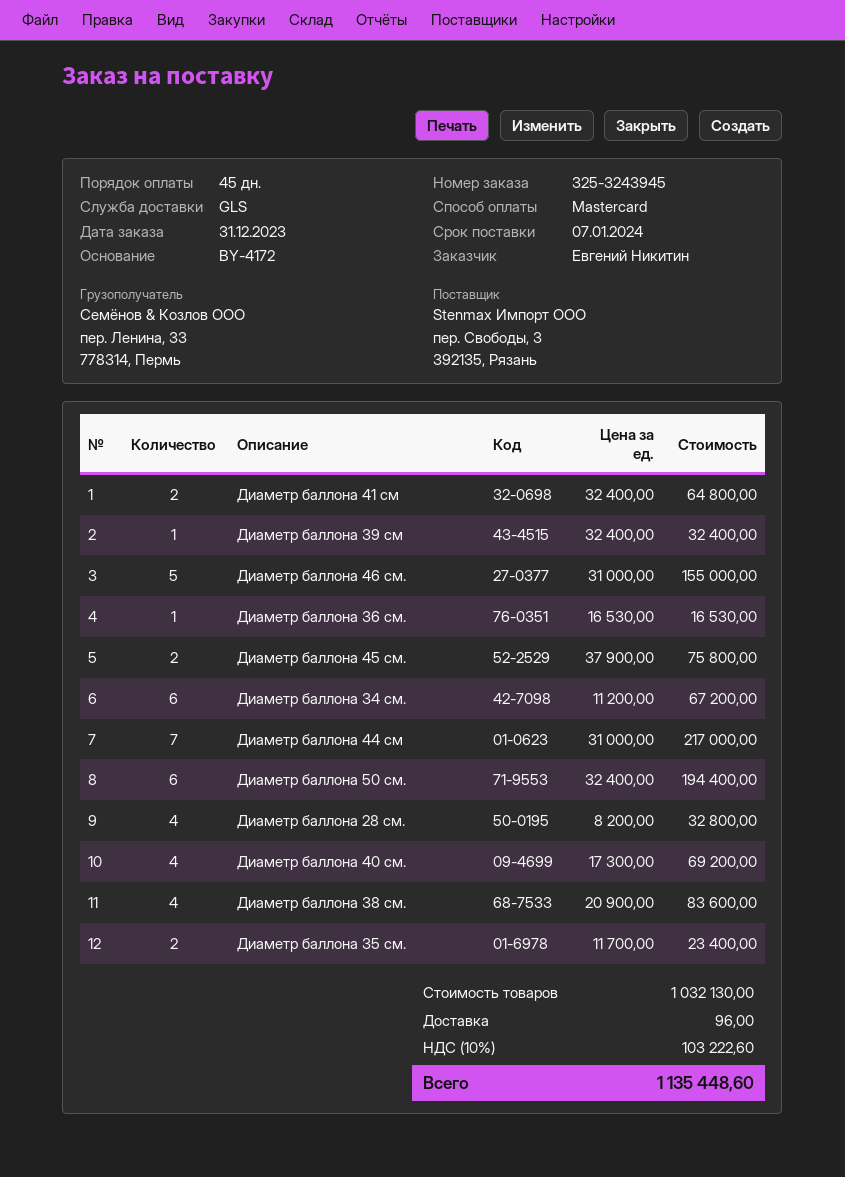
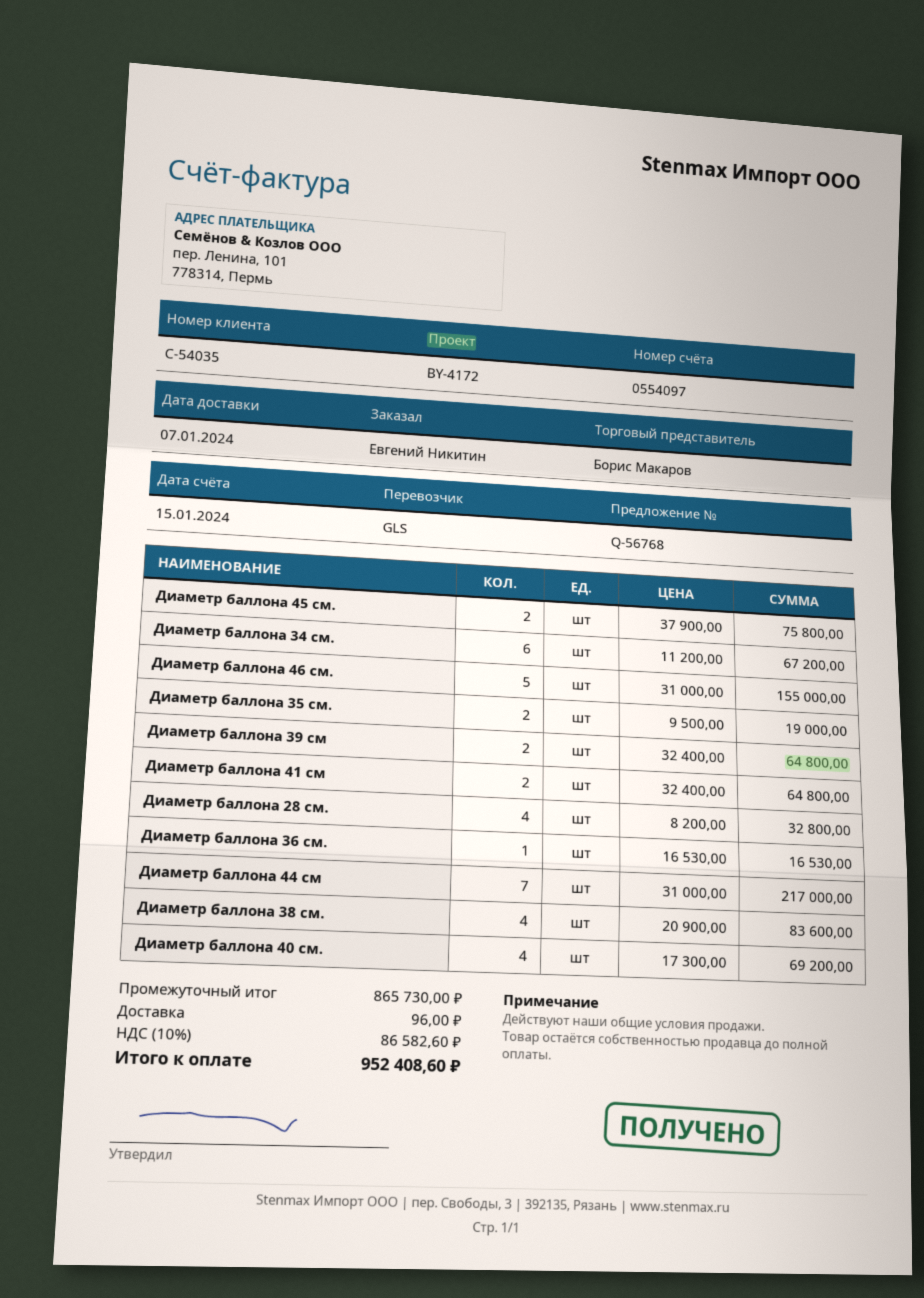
Диаметр баллона 39 см: 1 x 32400.00 = 32400.00 -> 2 x 32400.00 = 64800.00
Диаметр баллона 50 см.: 6 x 32400.00 = 194400.00 -> none
Диаметр баллона 35 см.: 2 x 11700.00 = 23400.00 -> 2 x 9500.00 = 19000.00
subtotal: 1032130.00 -> 865730.00
tax: 10% = 103222.60 -> 10% = 86582.60
total: 1135448.60 -> 952408.60

